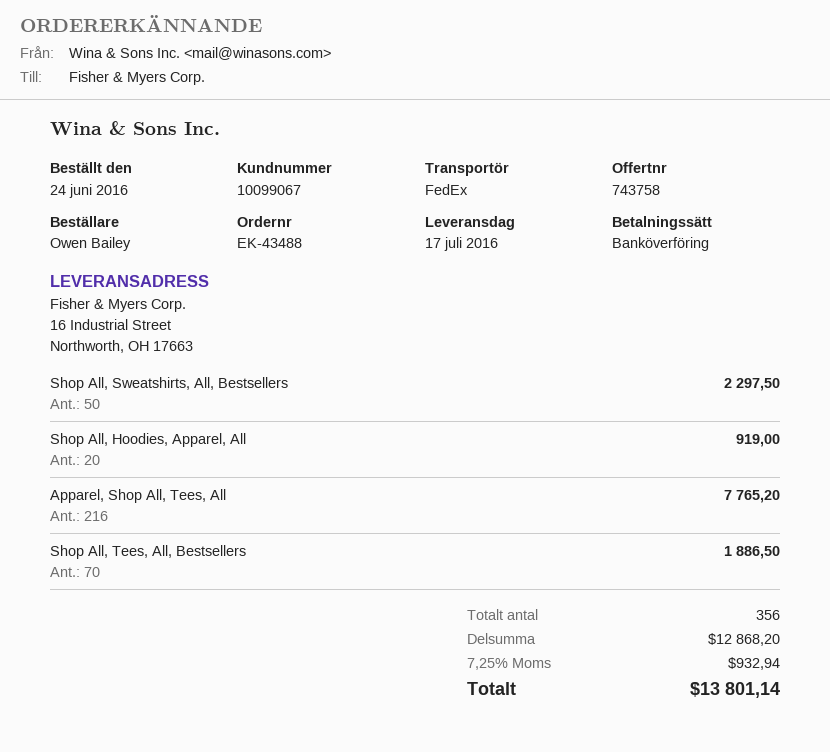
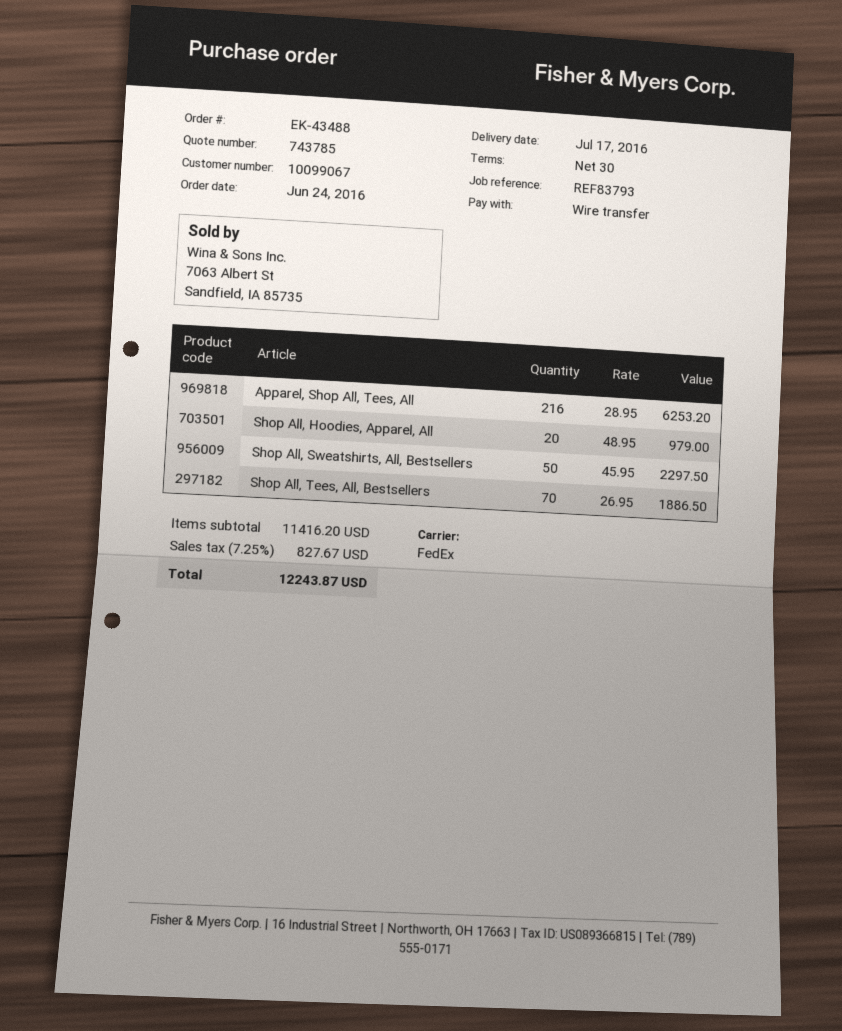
quote number: 743758 -> 743785
Shop All, Hoodies, Apparel, All: 20 for 919.00 -> 20 for 979.00
Apparel, Shop All, Tees, All: 216 for 7765.20 -> 216 for 6253.20
subtotal: 12868.20 -> 11416.20
tax: 7.25% = 932.94 -> 7.25% = 827.67
total: 13801.14 -> 12243.87

